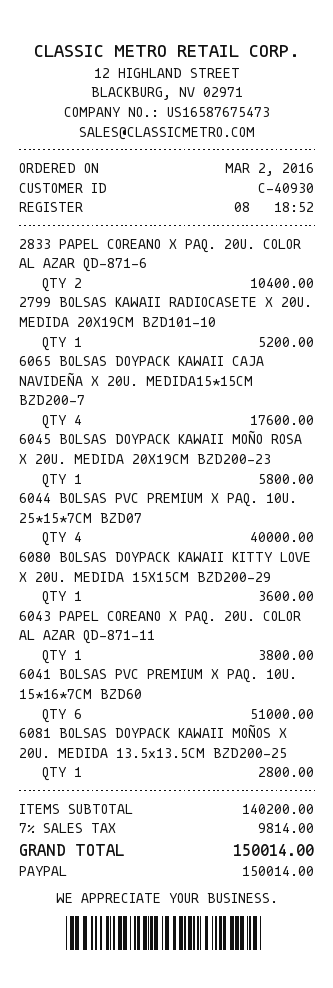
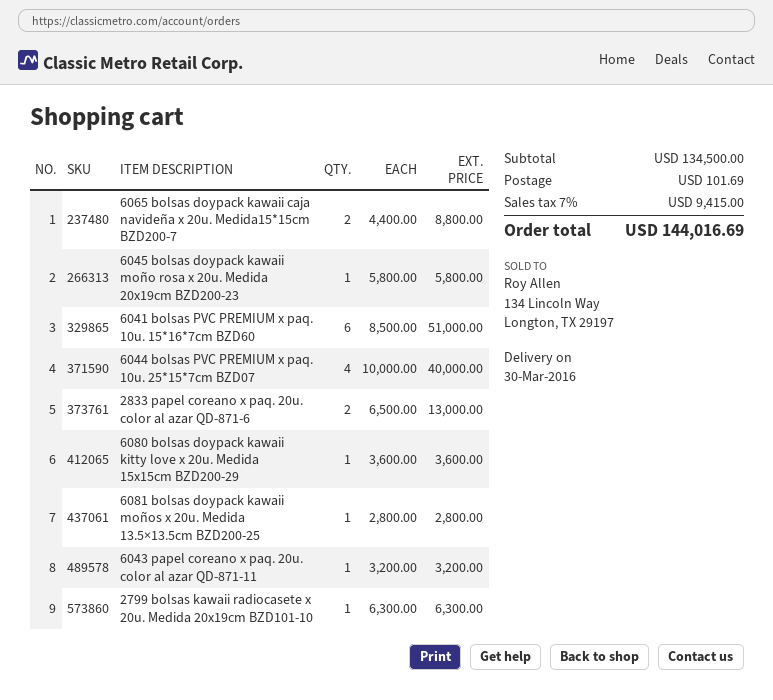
2833 PAPEL COREANO X PAQ. 20U. COLOR AL AZAR QD-871-6: 2 for 10400.00 -> 2 for 13000.00
2799 BOLSAS KAWAII RADIOCASETE X 20U. MEDIDA 20X19CM BZD101-10: 1 for 5200.00 -> 1 for 6300.00
6065 BOLSAS DOYPACK KAWAII CAJA NAVIDEÑA X 20U. MEDIDA15*15CM BZD200-7: 4 for 17600.00 -> 2 for 8800.00
6043 PAPEL COREANO X PAQ. 20U. COLOR AL AZAR QD-871-11: 1 for 3800.00 -> 1 for 3200.00
subtotal: 140200.00 -> 134500.00
shipping: none -> 101.69
tax: 7% = 9814.00 -> 7% = 9415.00
total: 150014.00 -> 144016.69

